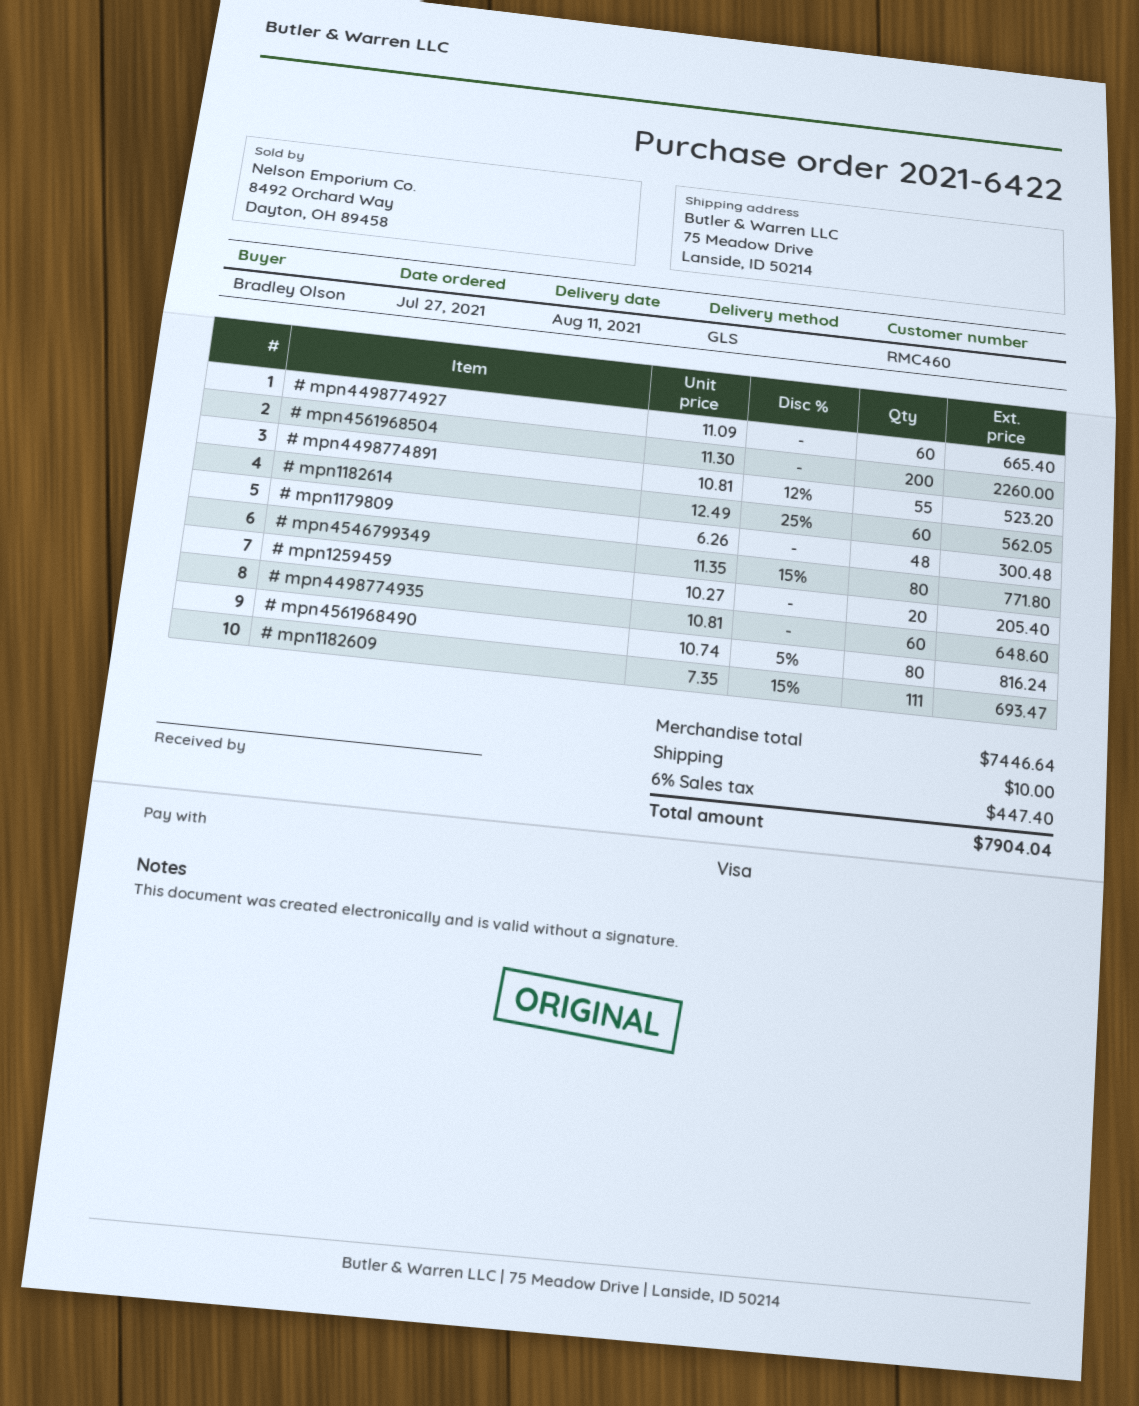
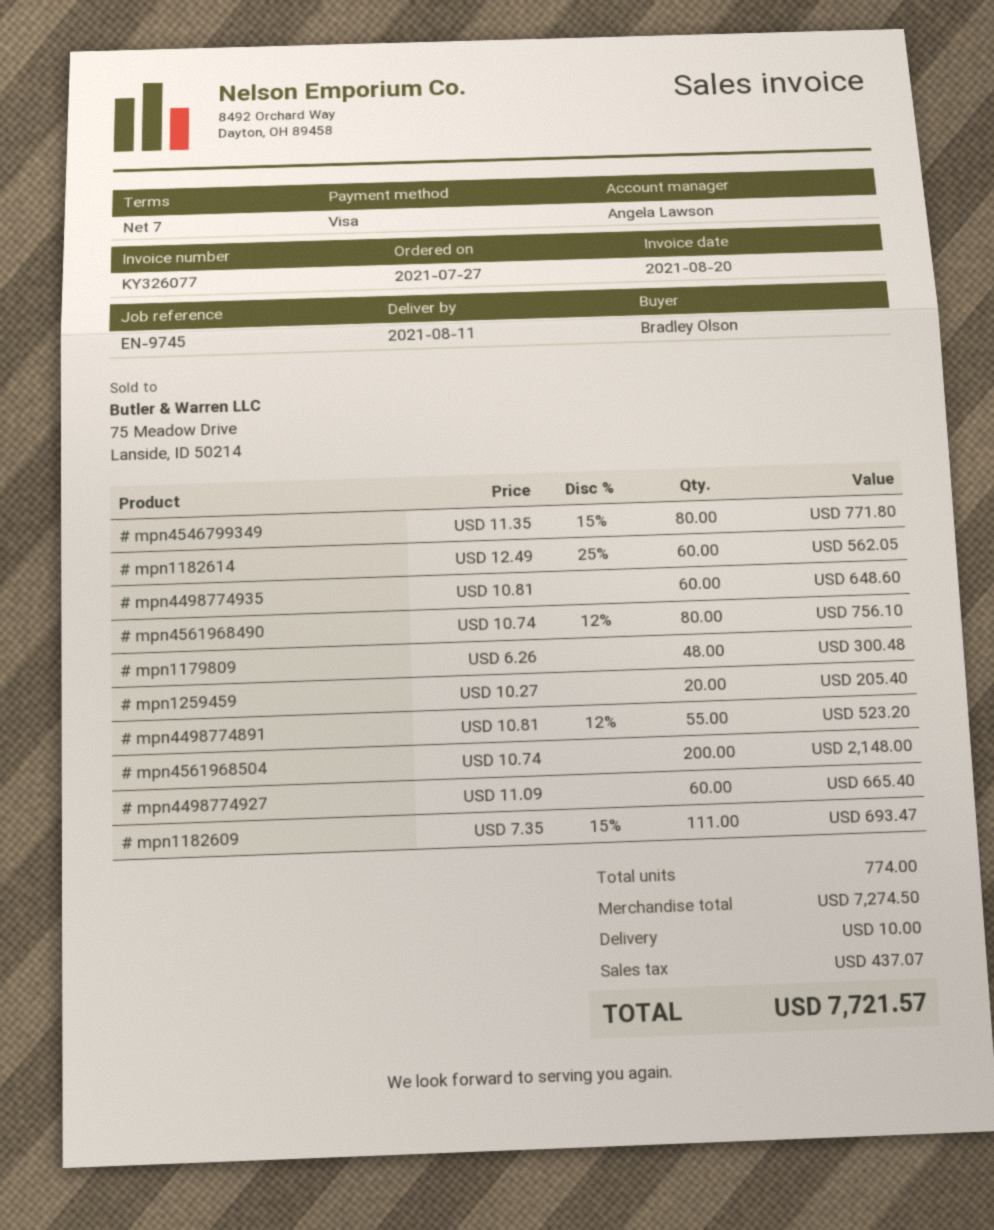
# mpn4561968504: 200 x 11.30 = 2260.00 -> 200 x 10.74 = 2148.00
# mpn4561968490: 80 x 10.74 - 5% = 816.24 -> 80 x 10.74 - 12% = 756.10
subtotal: 7446.64 -> 7274.50
tax: 447.40 -> 437.07
total: 7904.04 -> 7721.57

